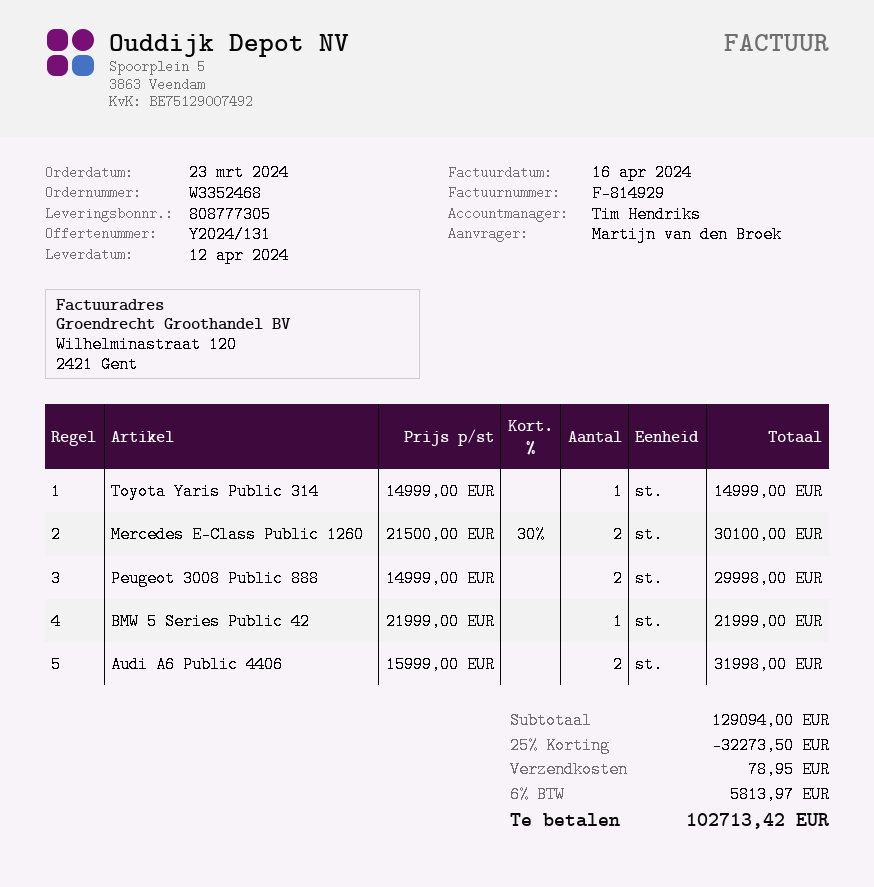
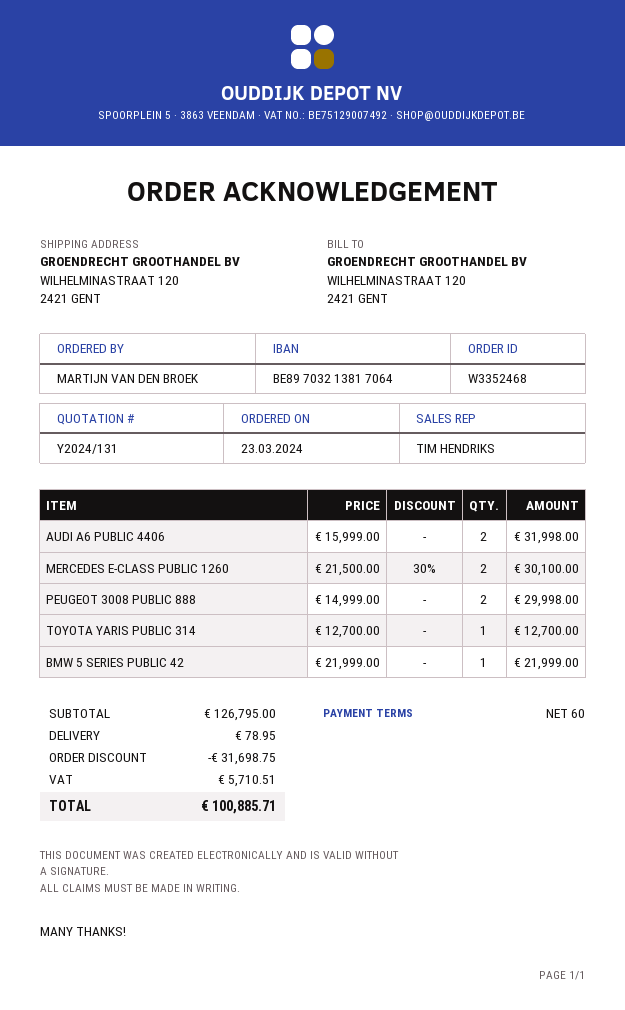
Toyota Yaris Public 314: 1 x 14999.00 = 14999.00 -> 1 x 12700.00 = 12700.00
subtotal: 129094.00 -> 126795.00
discount: 32273.50 -> 31698.75
tax: 5813.97 -> 5710.51
total: 102713.42 -> 100885.71

